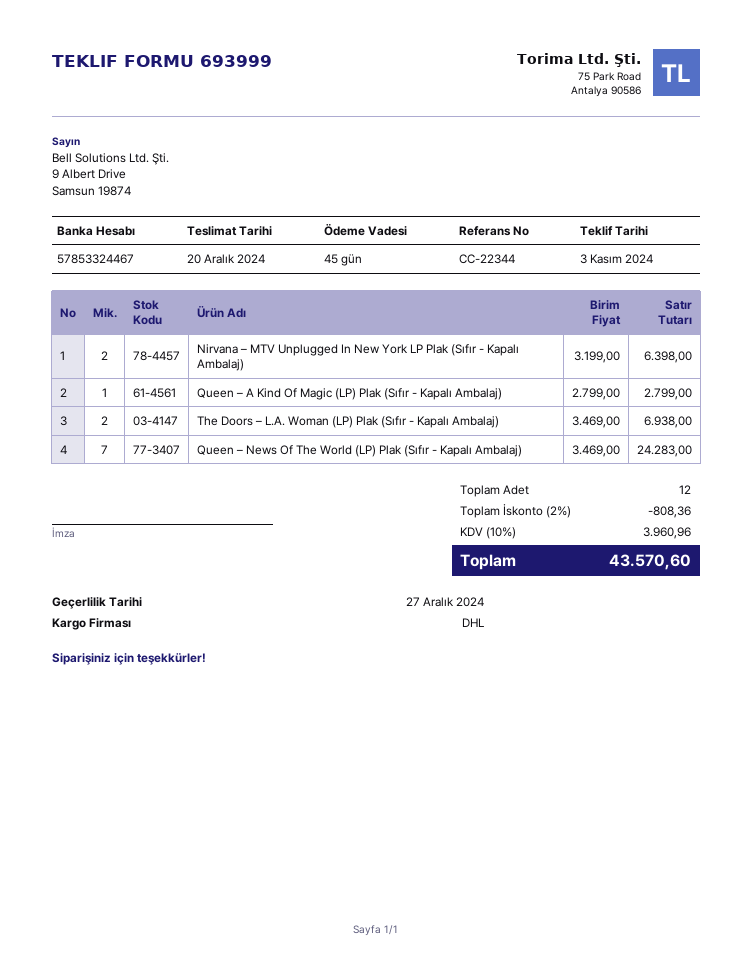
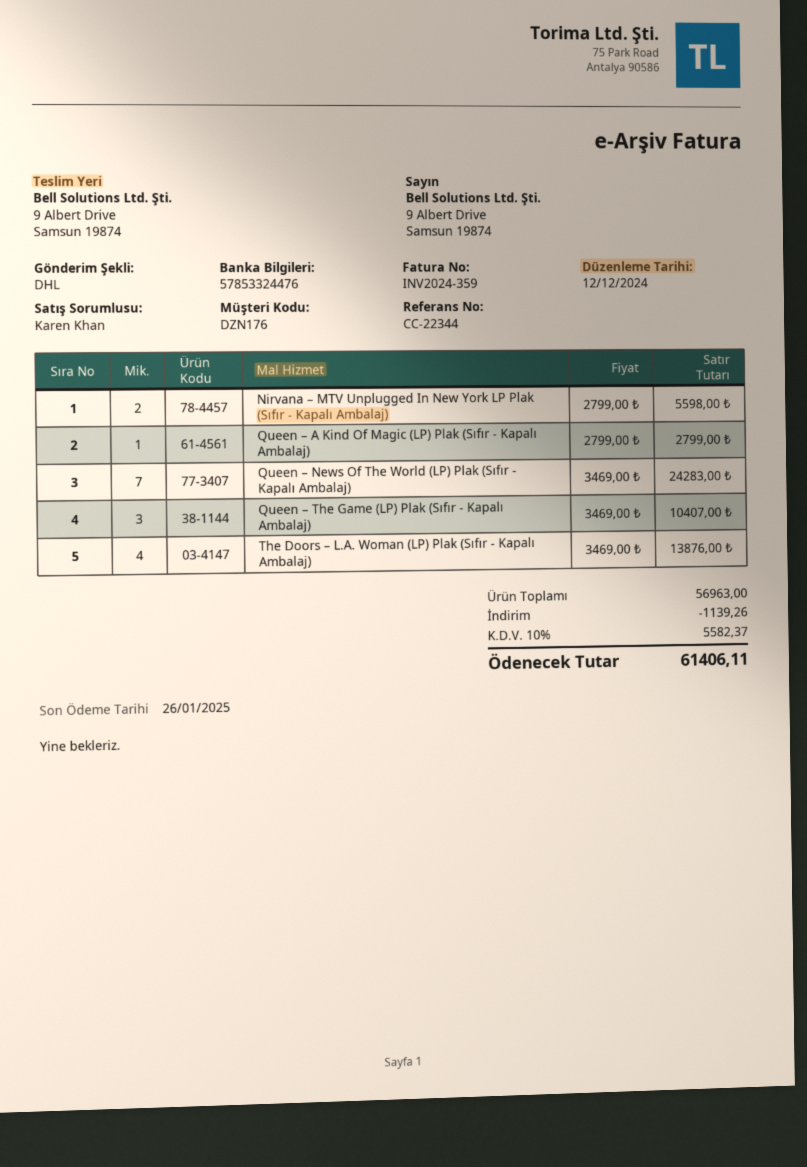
bank account: 57853324467 -> 57853324476
Nirvana – MTV Unplugged In New York LP Plak (Sıfır - Kapalı Ambalaj): 2 x 3199.00 = 6398.00 -> 2 x 2799.00 = 5598.00
The Doors – L.A. Woman (LP) Plak (Sıfır - Kapalı Ambalaj): 2 x 3469.00 = 6938.00 -> 4 x 3469.00 = 13876.00
Queen – The Game (LP) Plak (Sıfır - Kapalı Ambalaj): none -> 3 x 3469.00 = 10407.00
discount: 808.36 -> 1139.26
tax: 10% = 3960.96 -> 10% = 5582.37
total: 43570.60 -> 61406.11

